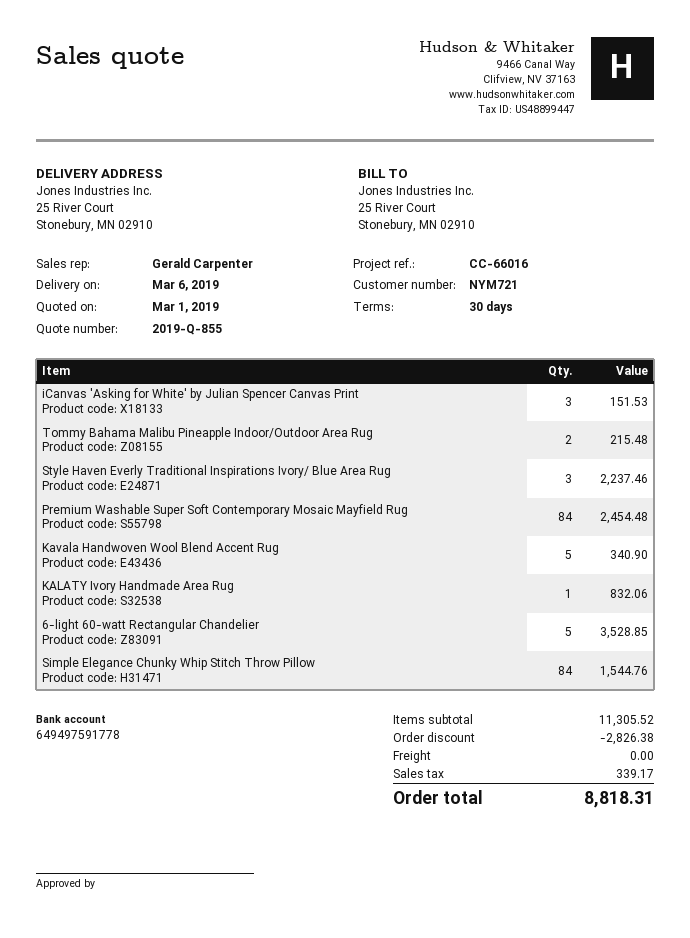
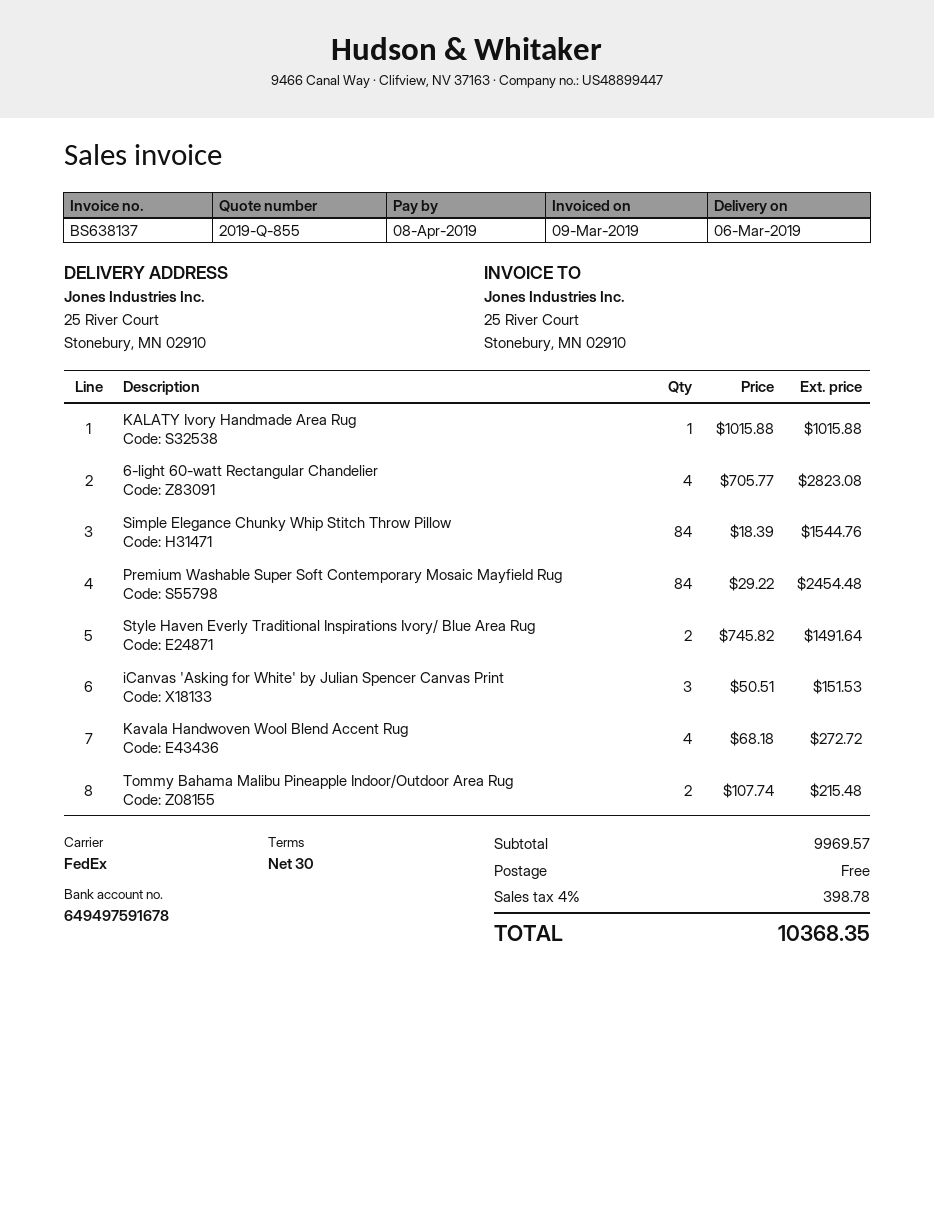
bank account: 649497591778 -> 649497591678
Style Haven Everly Traditional Inspirations Ivory/ Blue Area Rug: 3 for 2237.46 -> 2 for 1491.64
Kavala Handwoven Wool Blend Accent Rug: 5 for 340.90 -> 4 for 272.72
KALATY Ivory Handmade Area Rug: 1 for 832.06 -> 1 for 1015.88
6-light 60-watt Rectangular Chandelier: 5 for 3528.85 -> 4 for 2823.08
subtotal: 11305.52 -> 9969.57
discount: 2826.38 -> none
tax: 339.17 -> 398.78
total: 8818.31 -> 10368.35

